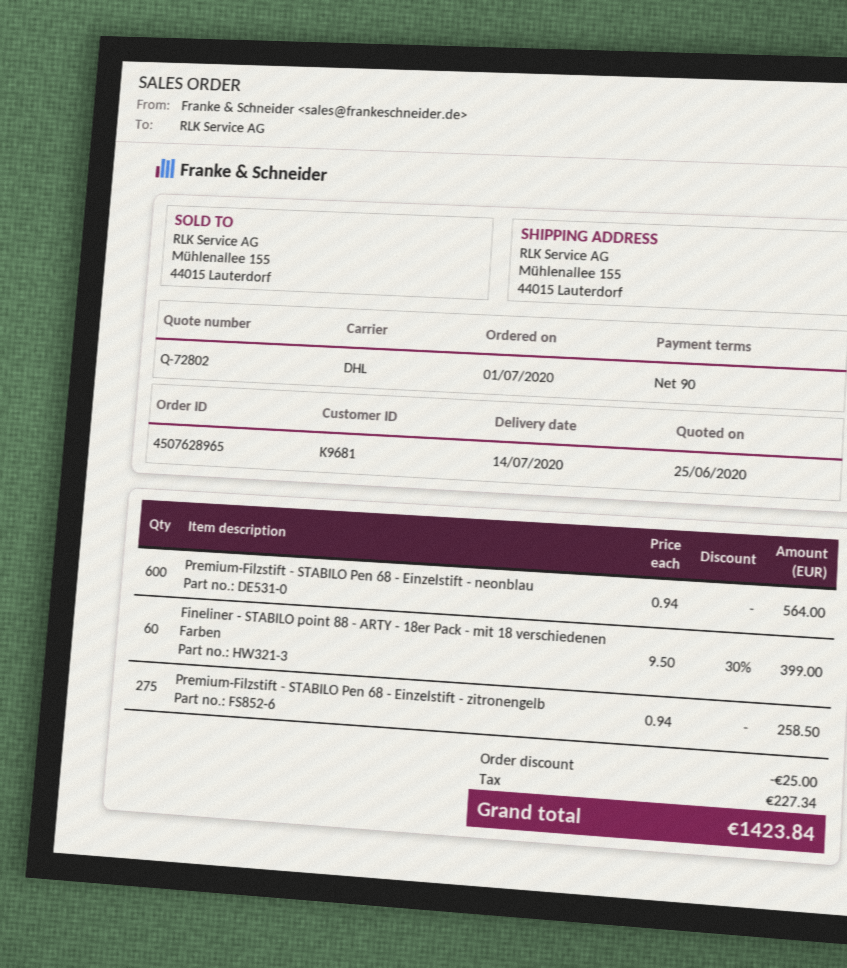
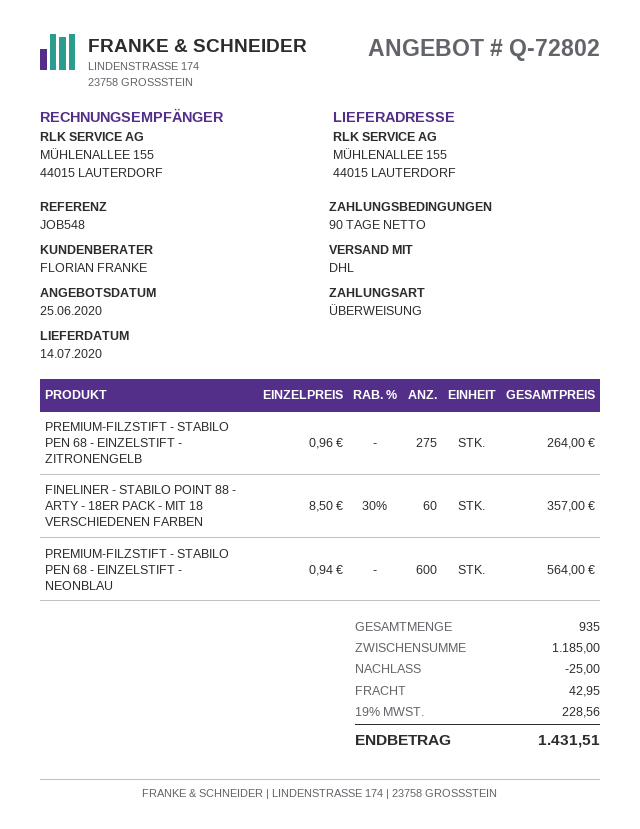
Fineliner - STABILO point 88 - ARTY - 18er Pack - mit 18 verschiedenen Farben: 60 x 9.50 - 30% = 399.00 -> 60 x 8.50 - 30% = 357.00
Premium-Filzstift - STABILO Pen 68 - Einzelstift - zitronengelb: 275 x 0.94 = 258.50 -> 275 x 0.96 = 264.00
shipping: none -> 42.95
tax: 227.34 -> 228.56
total: 1423.84 -> 1431.51

